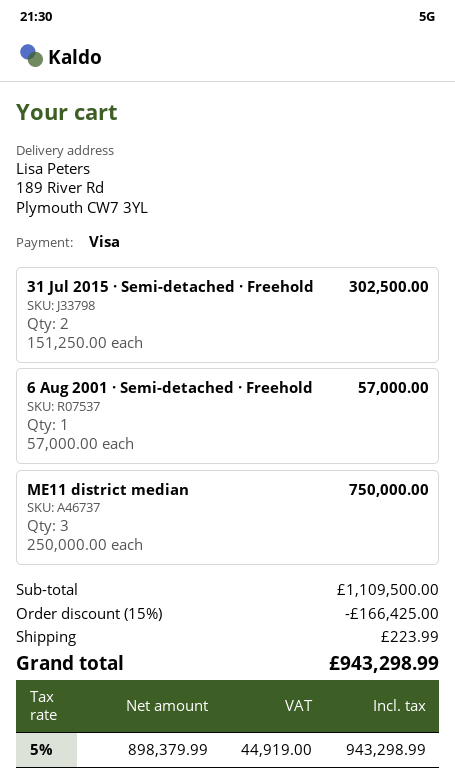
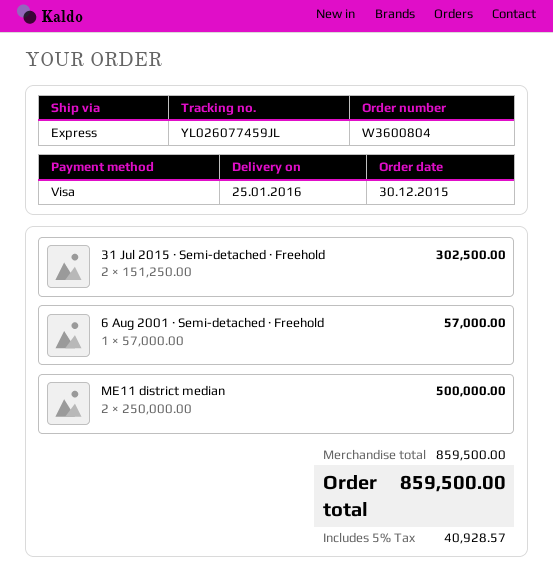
ME11 district median: 3 x 250000.00 = 750000.00 -> 2 x 250000.00 = 500000.00
subtotal: 1109500.00 -> 859500.00
discount: 15% = 166425.00 -> none
shipping: 223.99 -> none
tax: 5% = 44919.00 -> 5% = 40928.57
total: 943298.99 -> 859500.00

